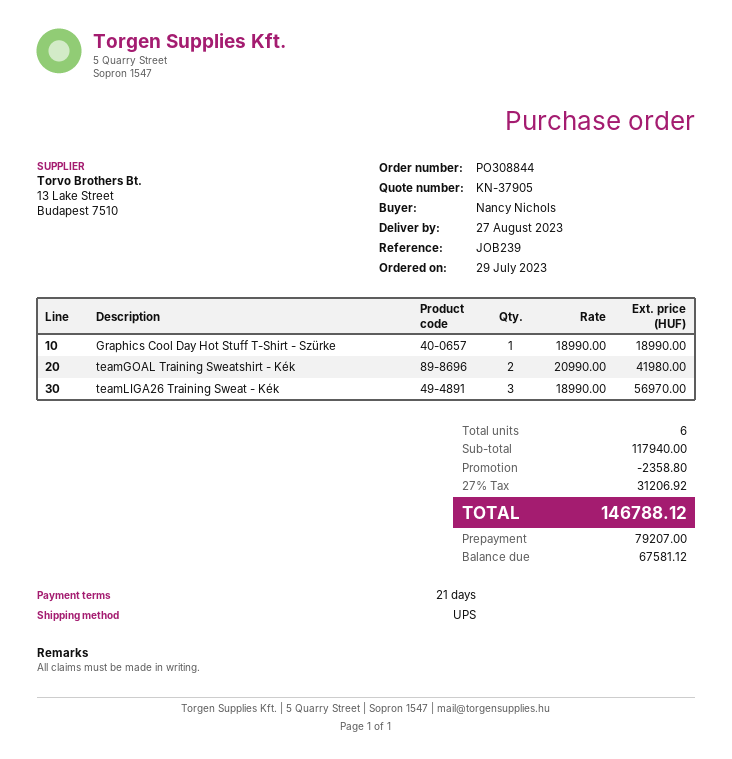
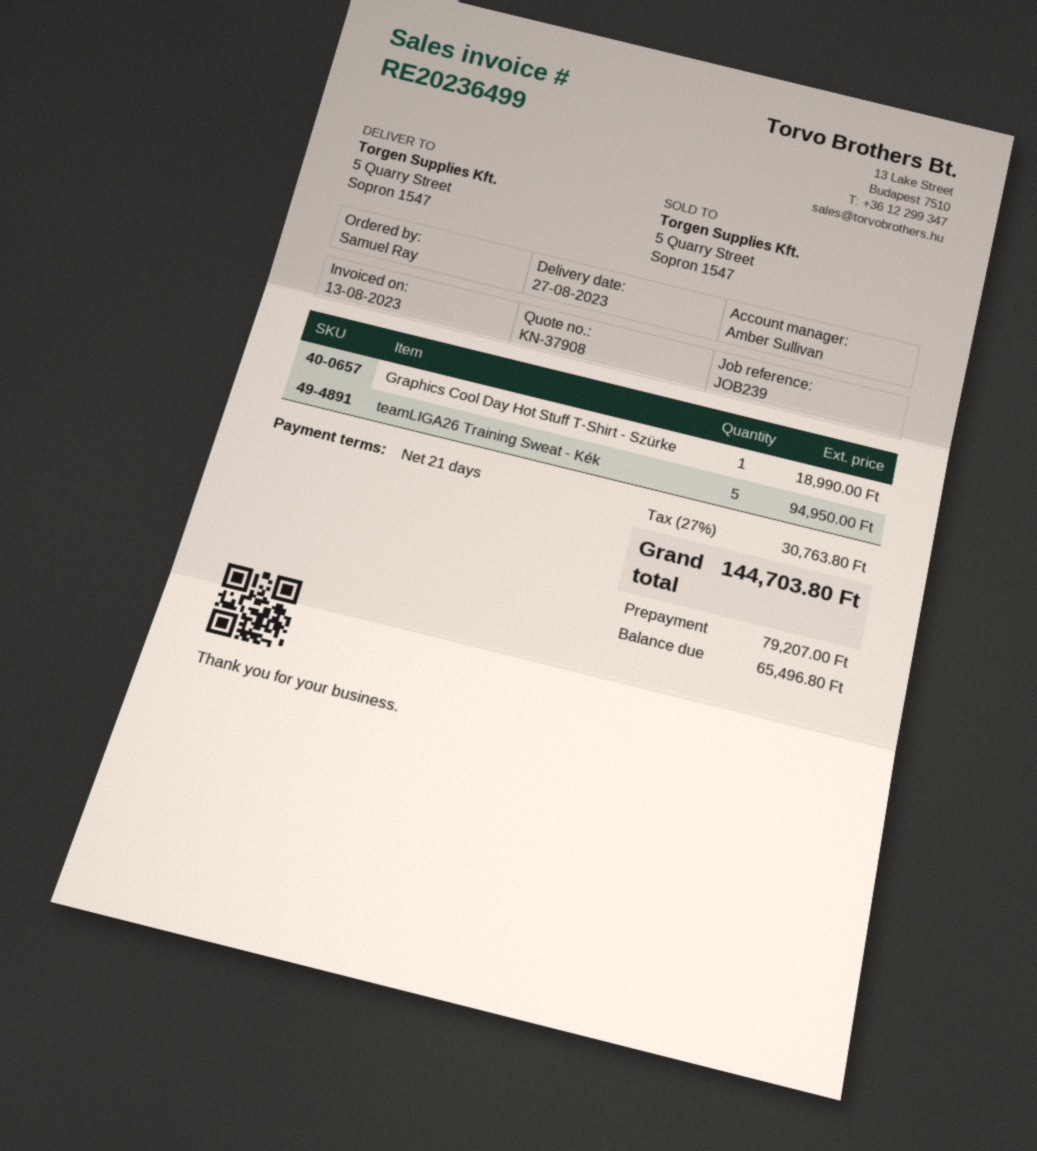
quote number: KN-37905 -> KN-37908
ordered by: Nancy Nichols -> Samuel Ray
teamGOAL Training Sweatshirt - Kék: 2 for 41980.00 -> none
teamLIGA26 Training Sweat - Kék: 3 for 56970.00 -> 5 for 94950.00
discount: 2358.80 -> none
tax: 27% = 31206.92 -> 27% = 30763.80
total: 146788.12 -> 144703.80
balance: 67581.12 -> 65496.80

